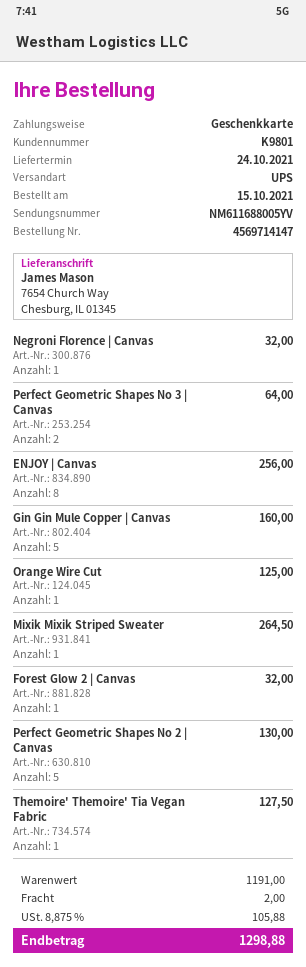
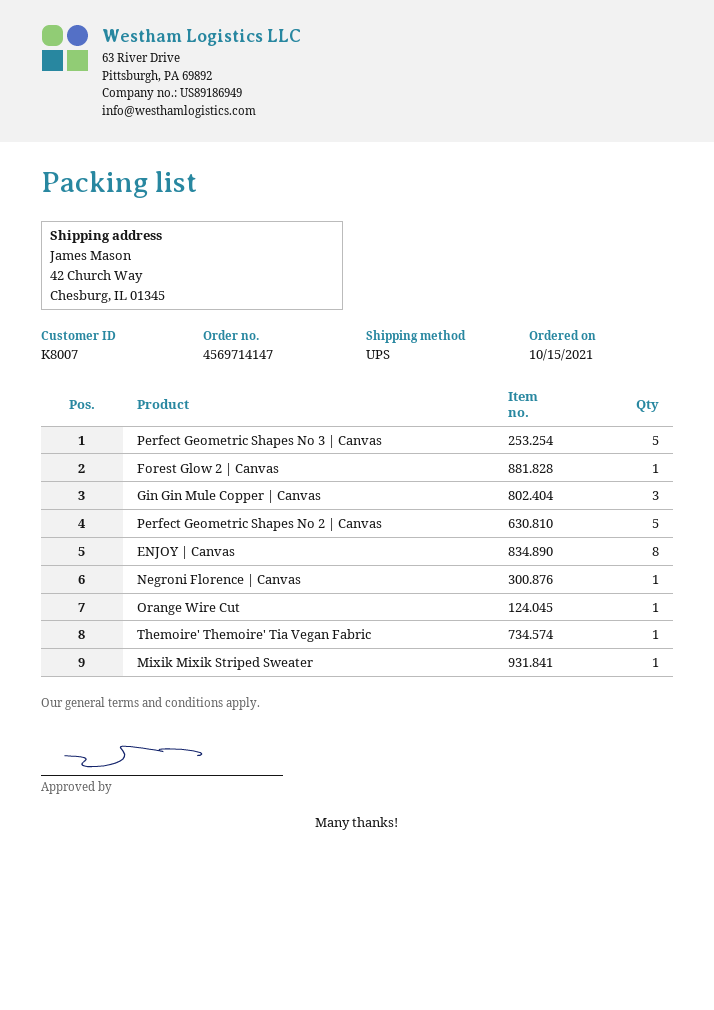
customer number: K9801 -> K8007
ship to: 7654 Church Way, Chesburg, IL 01345 -> 42 Church Way, Chesburg, IL 01345
Perfect Geometric Shapes No 3 | Canvas: 2 -> 5
Gin Gin Mule Copper | Canvas: 5 -> 3

